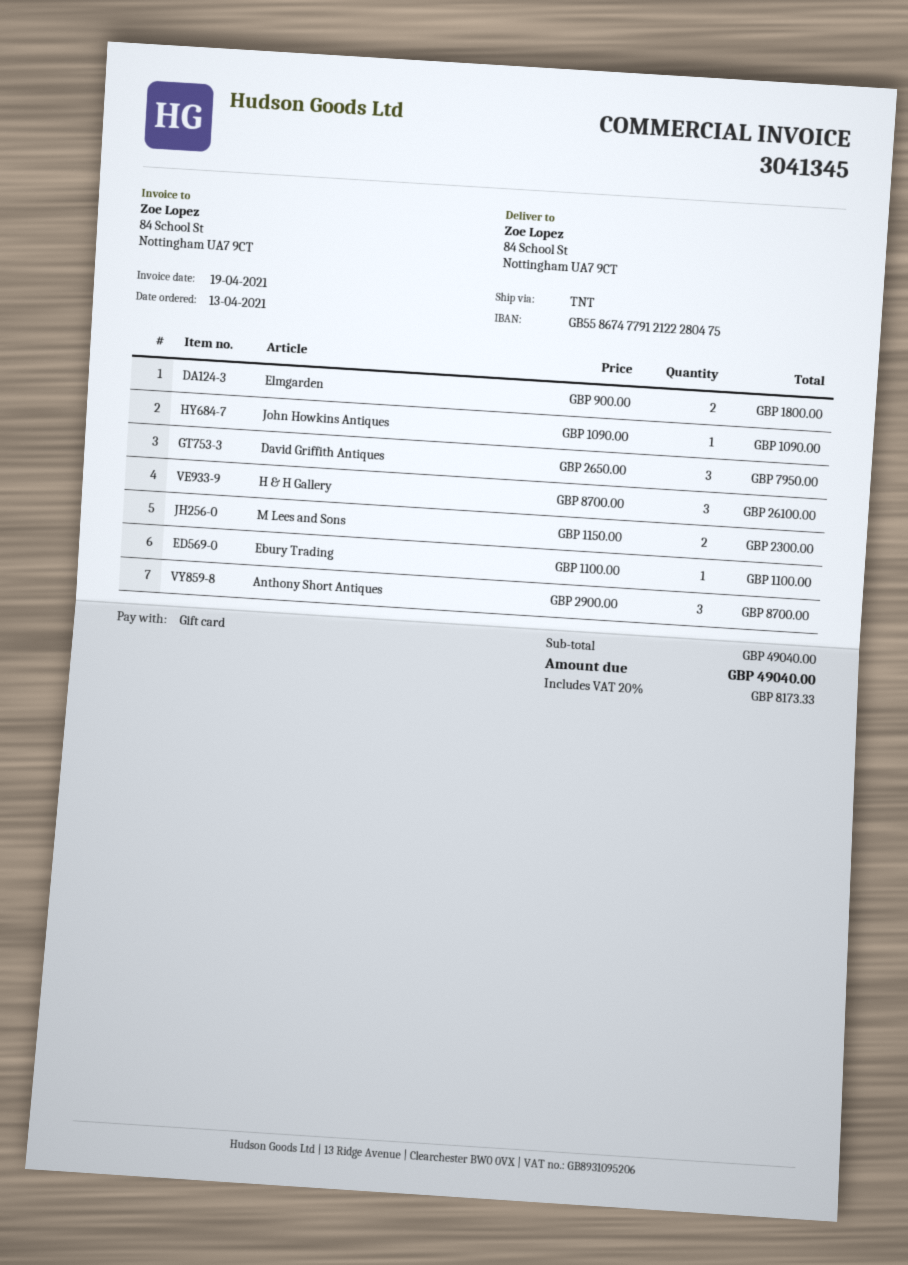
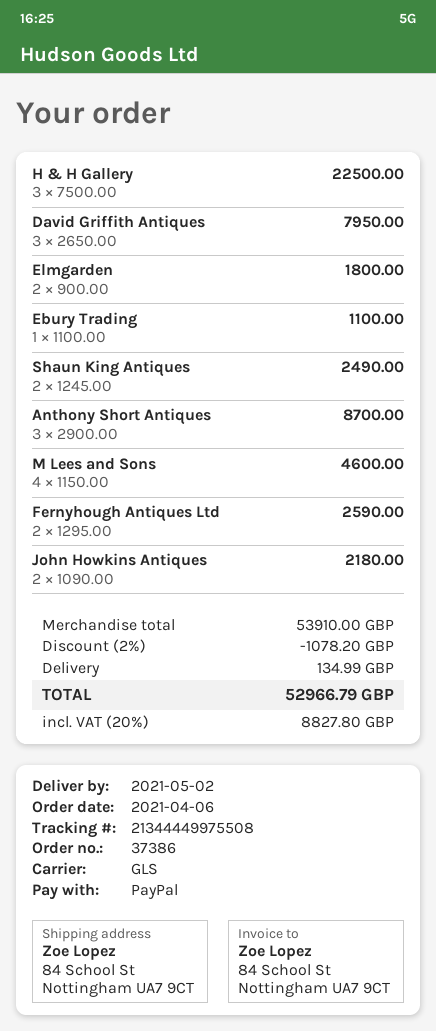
order date: 2021-04-13 -> 2021-04-06
payment method: gift card -> PayPal
shipping method: TNT -> GLS
John Howkins Antiques: 1 x 1090.00 = 1090.00 -> 2 x 1090.00 = 2180.00
H & H Gallery: 3 x 8700.00 = 26100.00 -> 3 x 7500.00 = 22500.00
M Lees and Sons: 2 x 1150.00 = 2300.00 -> 4 x 1150.00 = 4600.00
Shaun King Antiques: none -> 2 x 1245.00 = 2490.00
Fernyhough Antiques Ltd: none -> 2 x 1295.00 = 2590.00
subtotal: 49040.00 -> 53910.00
discount: none -> 2% = 1078.20
shipping: none -> 134.99
tax: 20% = 8173.33 -> 20% = 8827.80
total: 49040.00 -> 52966.79

